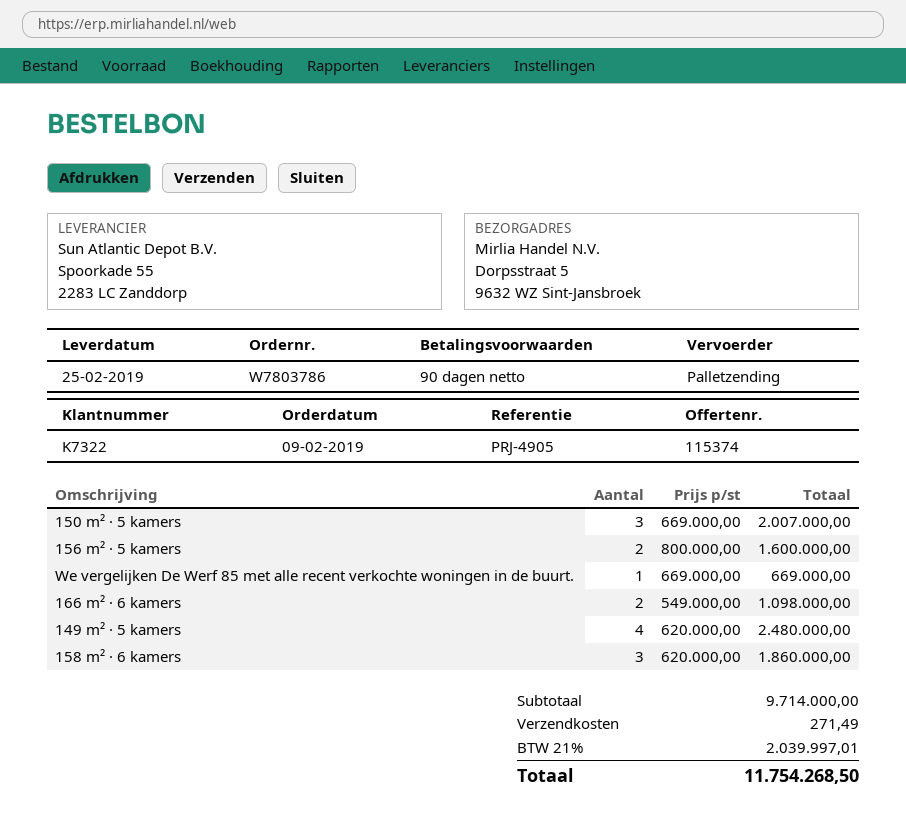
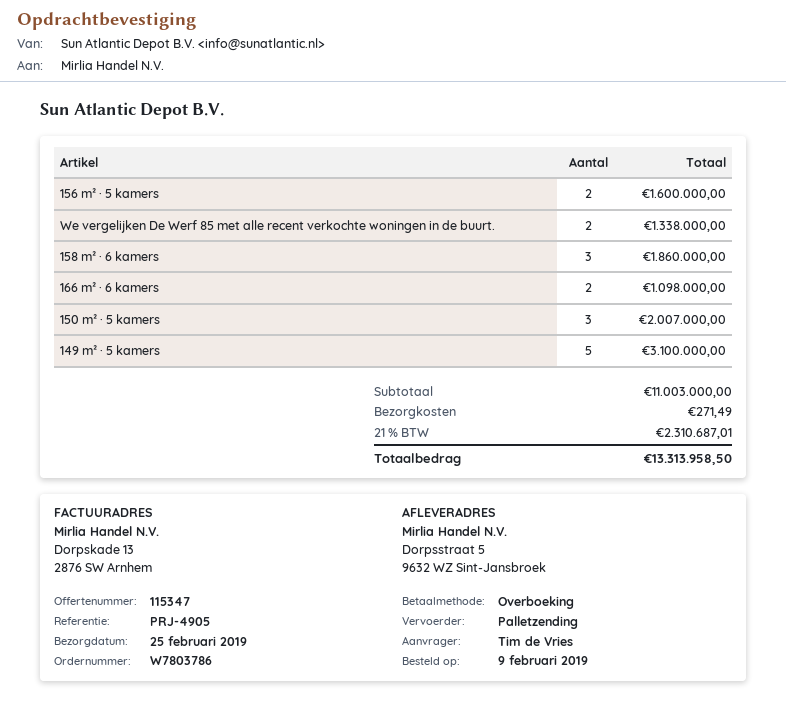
quote number: 115374 -> 115347
We vergelijken De Werf 85 met alle recent verkochte woningen in de buurt.: 1 for 669000.00 -> 2 for 1338000.00
149 m² · 5 kamers: 4 for 2480000.00 -> 5 for 3100000.00
subtotal: 9714000.00 -> 11003000.00
tax: 21% = 2039997.01 -> 21% = 2310687.01
total: 11754268.50 -> 13313958.50

